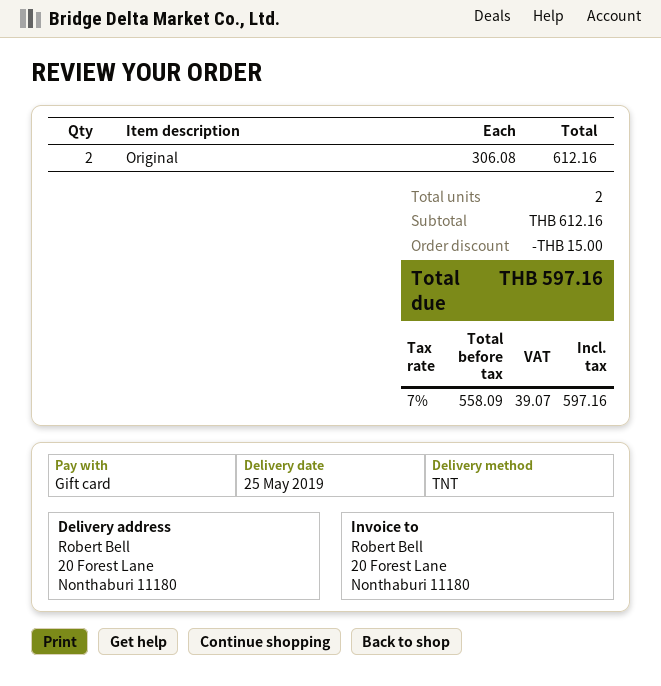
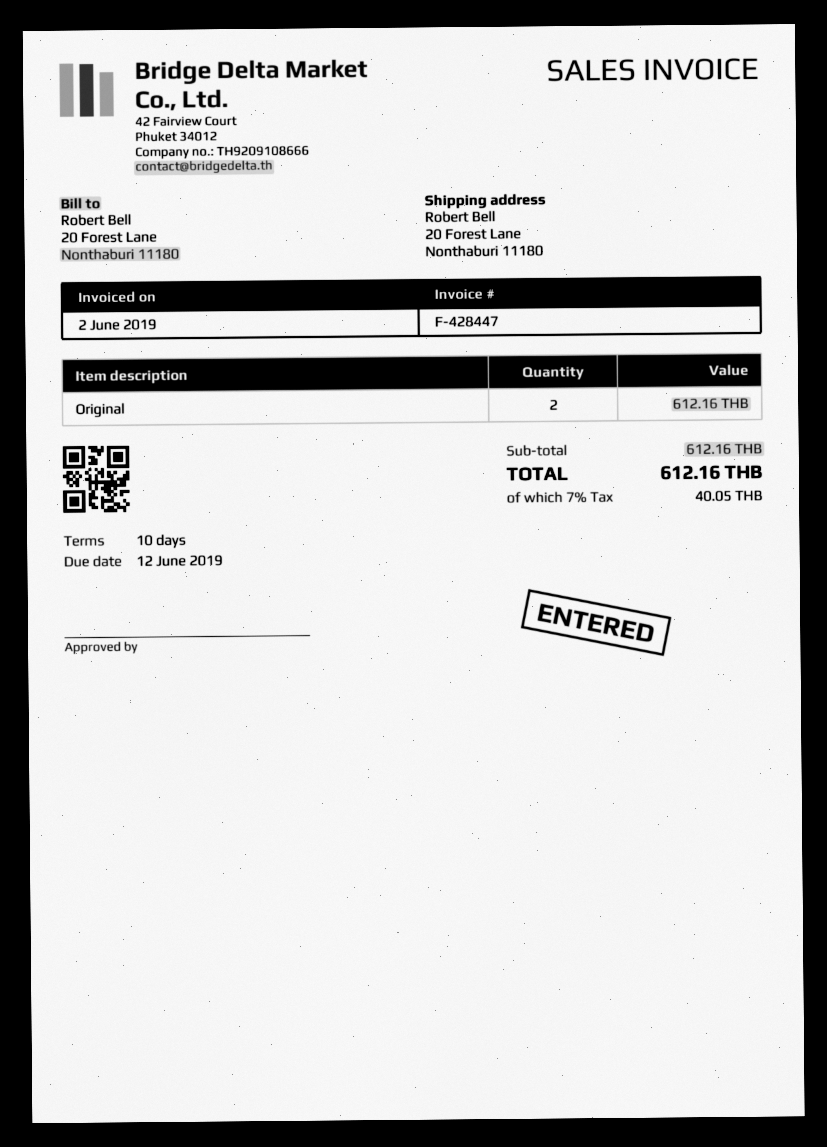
discount: 15.00 -> none
tax: 7% = 39.07 -> 7% = 40.05
total: 597.16 -> 612.16

